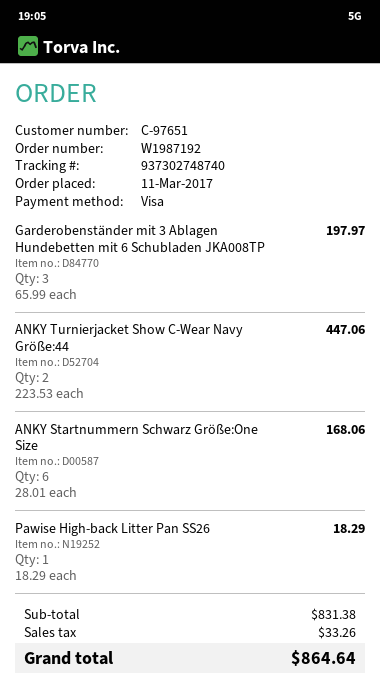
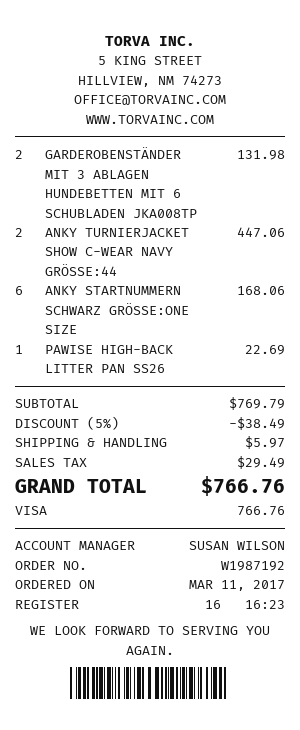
Garderobenständer mit 3 Ablagen Hundebetten mit 6 Schubladen JKA008TP: 3 for 197.97 -> 2 for 131.98
Pawise High-back Litter Pan SS26: 1 for 18.29 -> 1 for 22.69
subtotal: 831.38 -> 769.79
discount: none -> 5% = 38.49
shipping: none -> 5.97
tax: 33.26 -> 29.49
total: 864.64 -> 766.76

